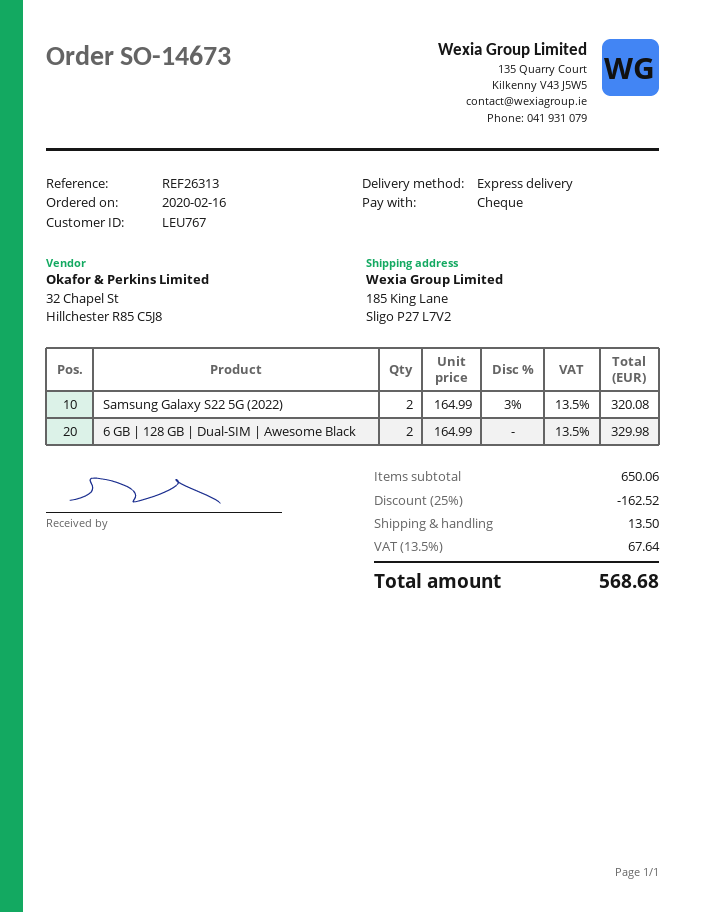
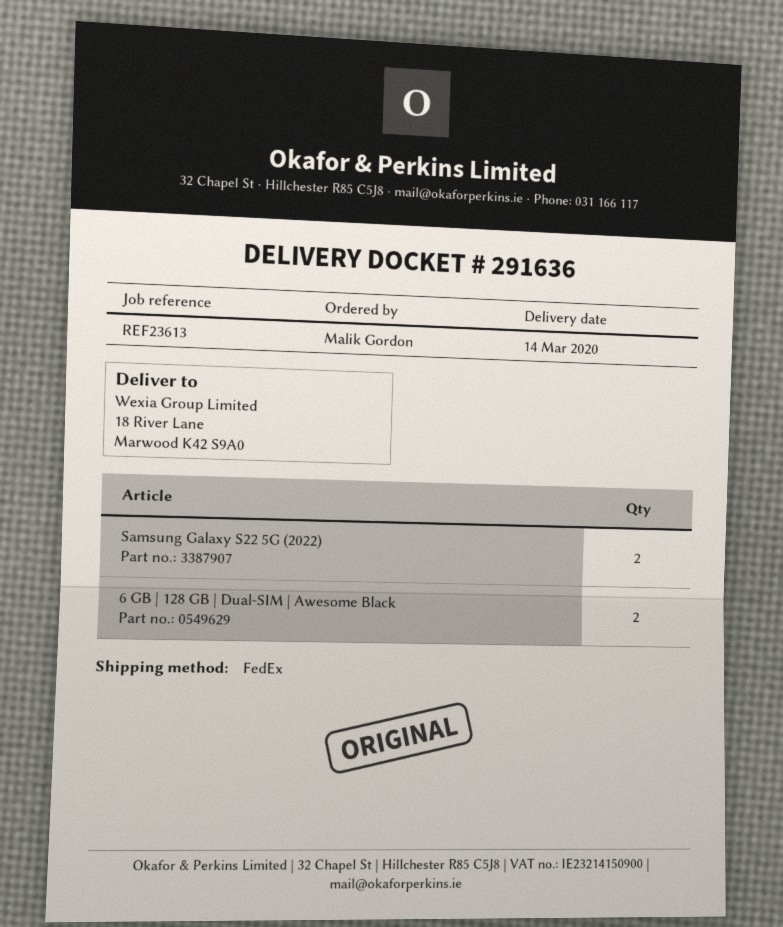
reference: REF26313 -> REF23613
shipping method: express -> FedEx
ship to: 185 King Lane, Sligo P27 L7V2 -> 18 River Lane, Marwood K42 S9A0

